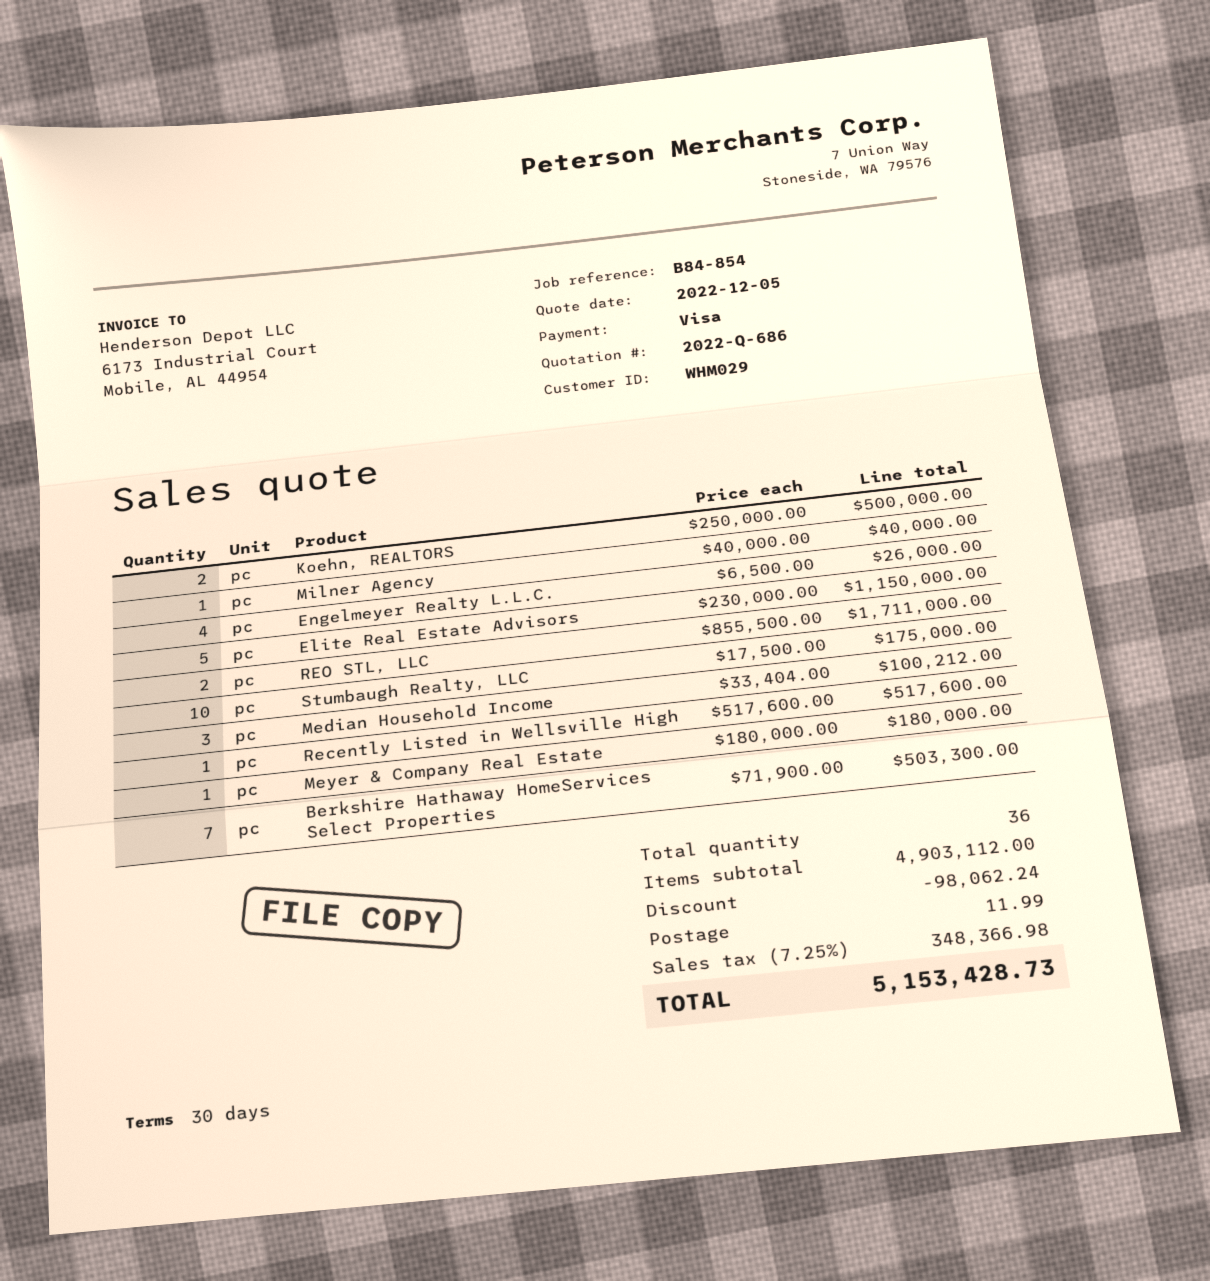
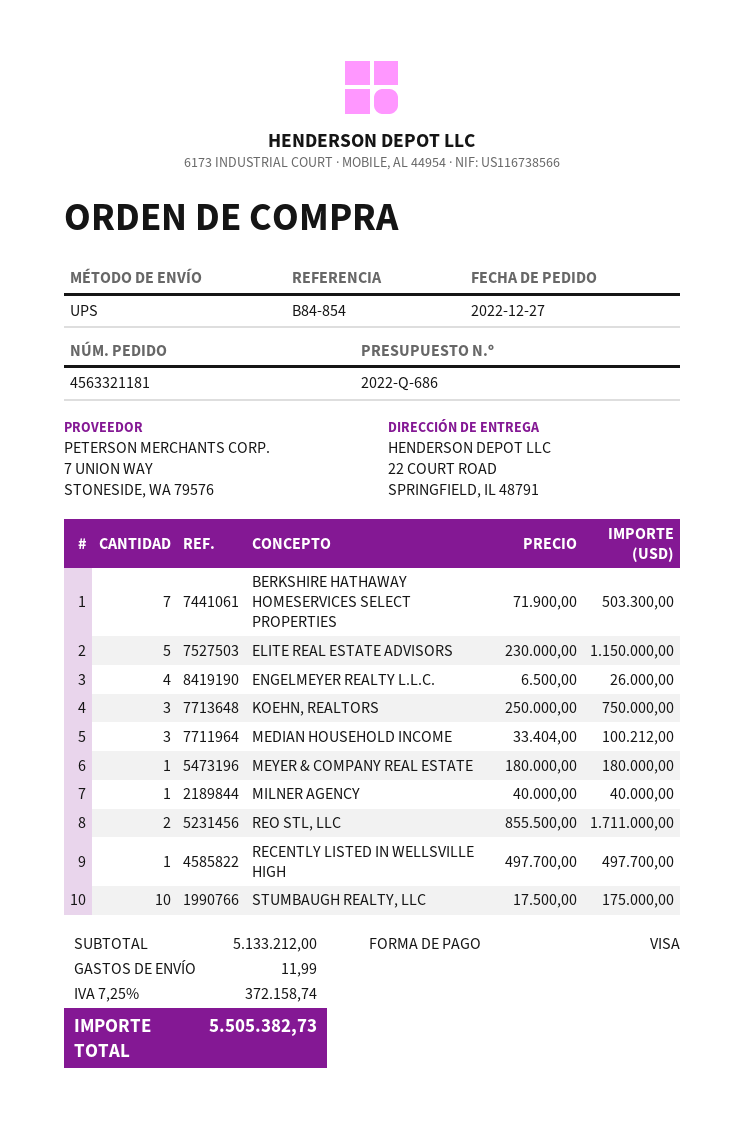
Koehn, REALTORS: 2 x 250000.00 = 500000.00 -> 3 x 250000.00 = 750000.00
Recently Listed in Wellsville High: 1 x 517600.00 = 517600.00 -> 1 x 497700.00 = 497700.00
subtotal: 4903112.00 -> 5133212.00
discount: 98062.24 -> none
tax: 7.25% = 348366.98 -> 7.25% = 372158.74
total: 5153428.73 -> 5505382.73

